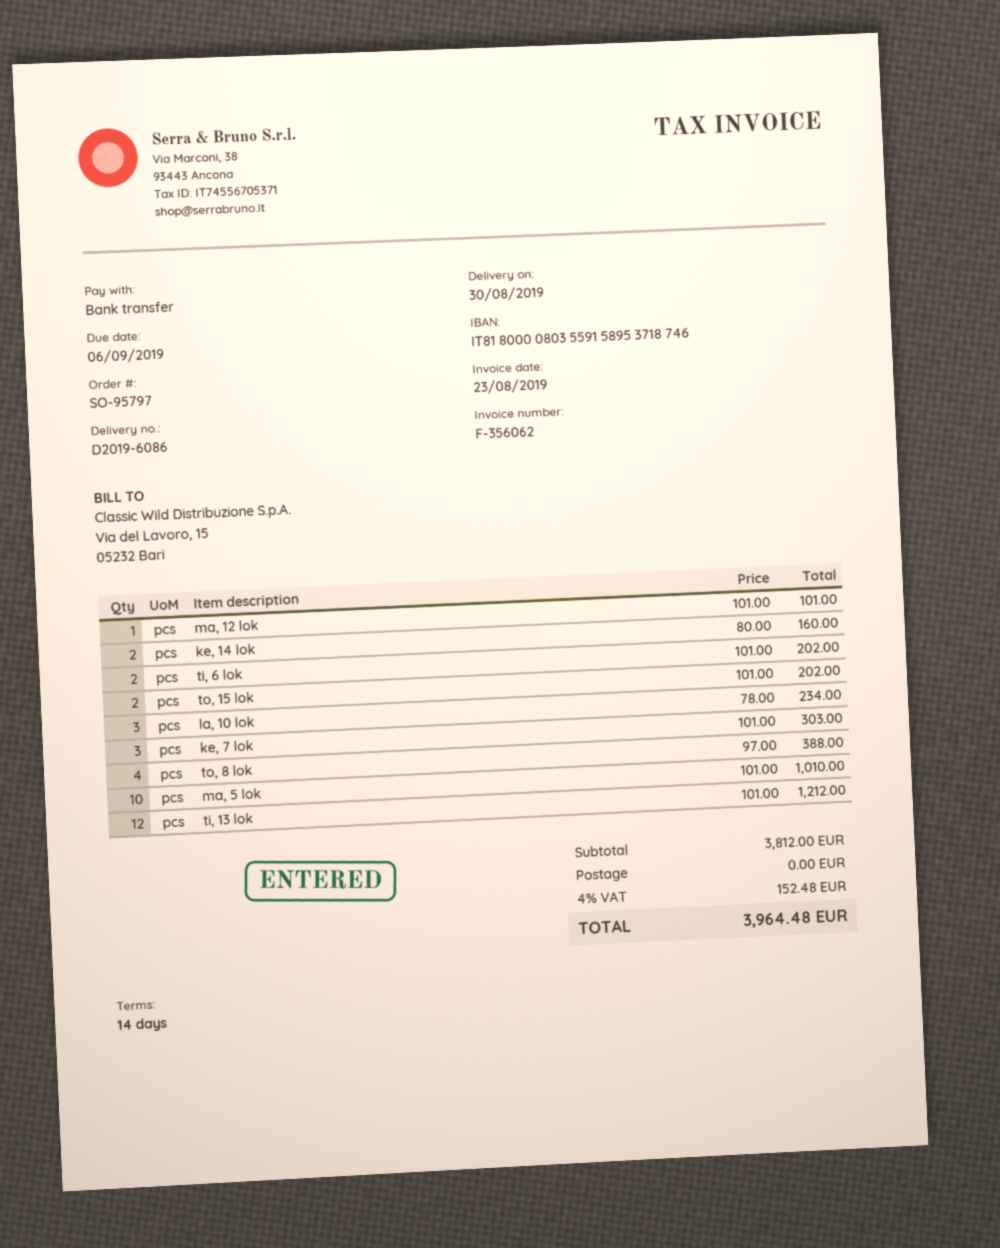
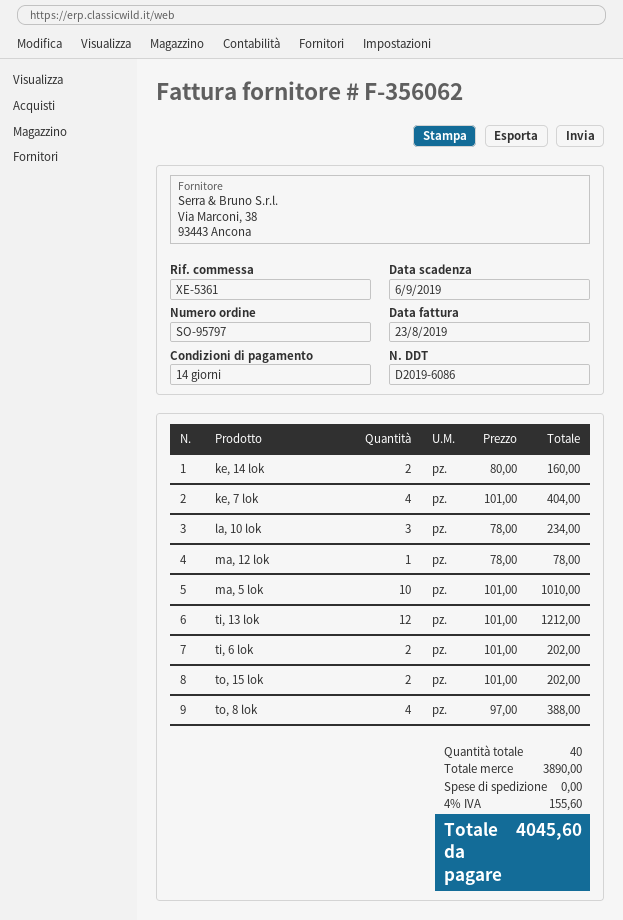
ma, 12 lok: 1 x 101.00 = 101.00 -> 1 x 78.00 = 78.00
ke, 7 lok: 3 x 101.00 = 303.00 -> 4 x 101.00 = 404.00
subtotal: 3812.00 -> 3890.00
tax: 4% = 152.48 -> 4% = 155.60
total: 3964.48 -> 4045.60

